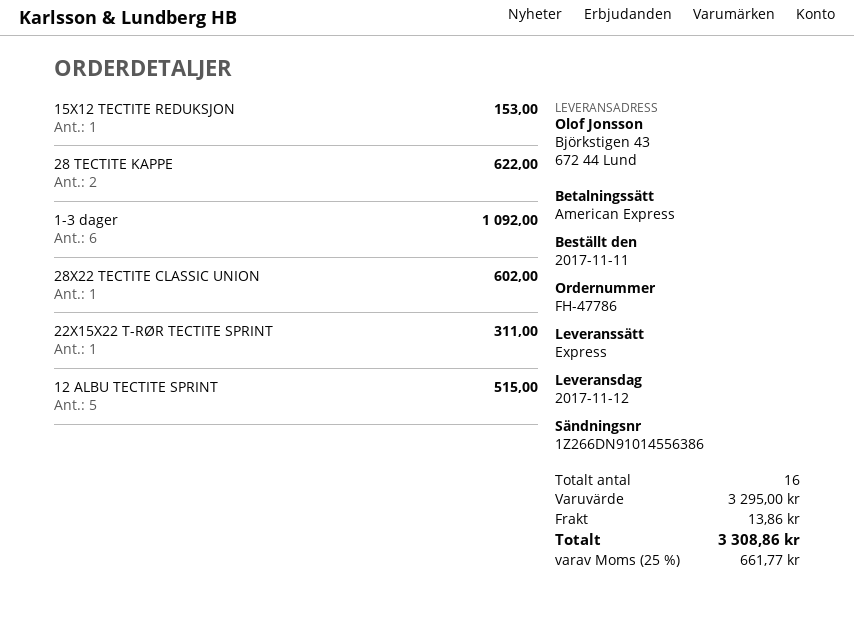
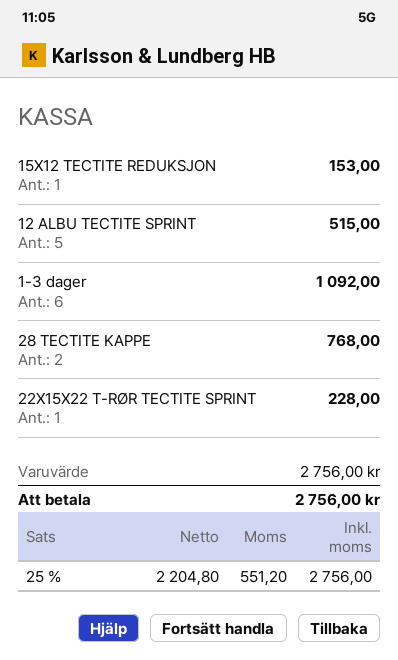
28 TECTITE KAPPE: 2 for 622.00 -> 2 for 768.00
28X22 TECTITE CLASSIC UNION: 1 for 602.00 -> none
22X15X22 T-RØR TECTITE SPRINT: 1 for 311.00 -> 1 for 228.00
subtotal: 3295.00 -> 2756.00
shipping: 13.86 -> none
tax: 25% = 661.77 -> 25% = 551.20
total: 3308.86 -> 2756.00

